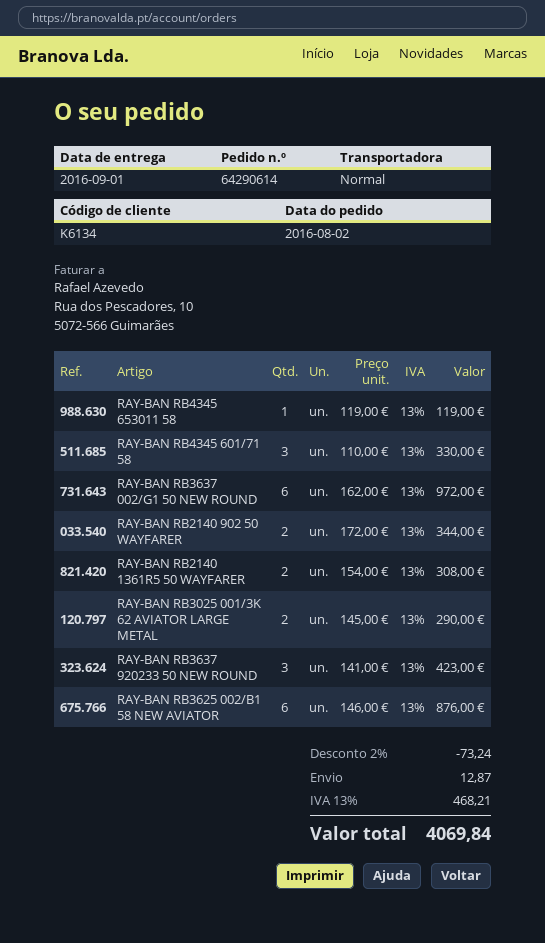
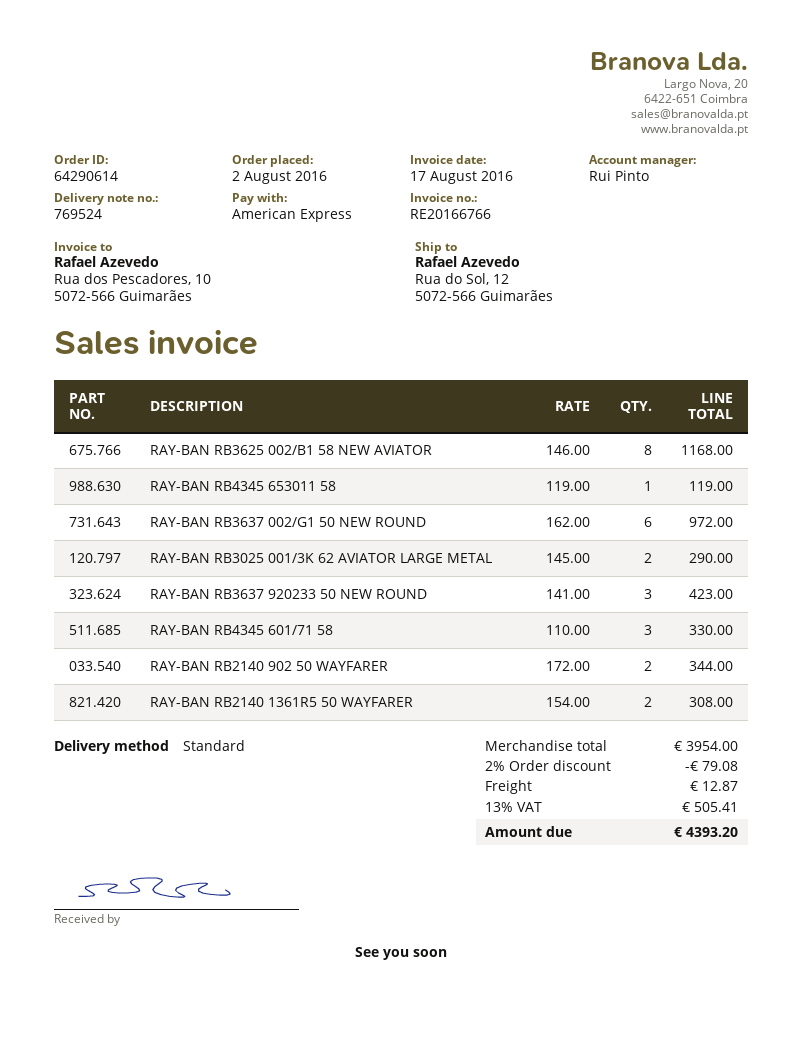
RAY-BAN RB3625 002/B1 58 NEW AVIATOR: 6 x 146.00 = 876.00 -> 8 x 146.00 = 1168.00
discount: 2% = 73.24 -> 2% = 79.08
tax: 13% = 468.21 -> 13% = 505.41
total: 4069.84 -> 4393.20

